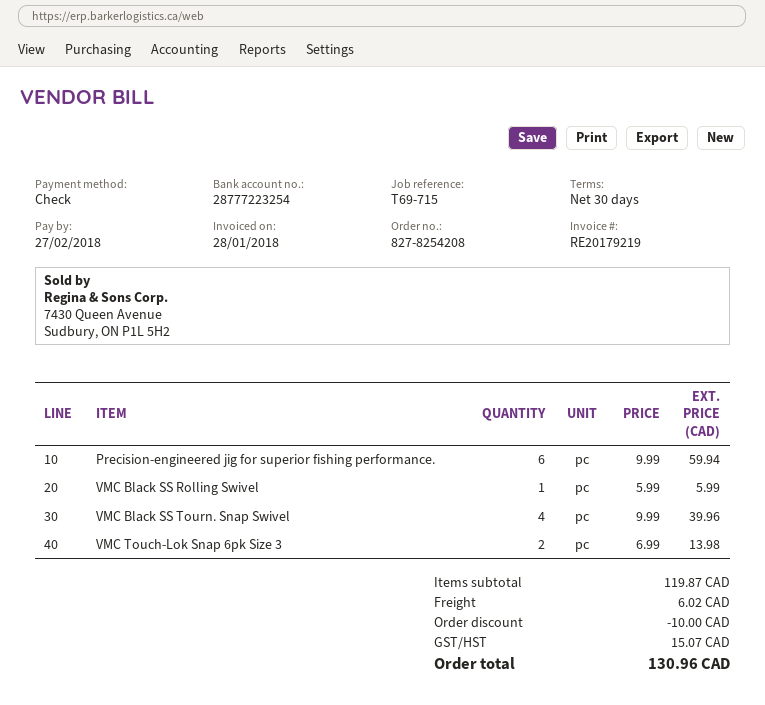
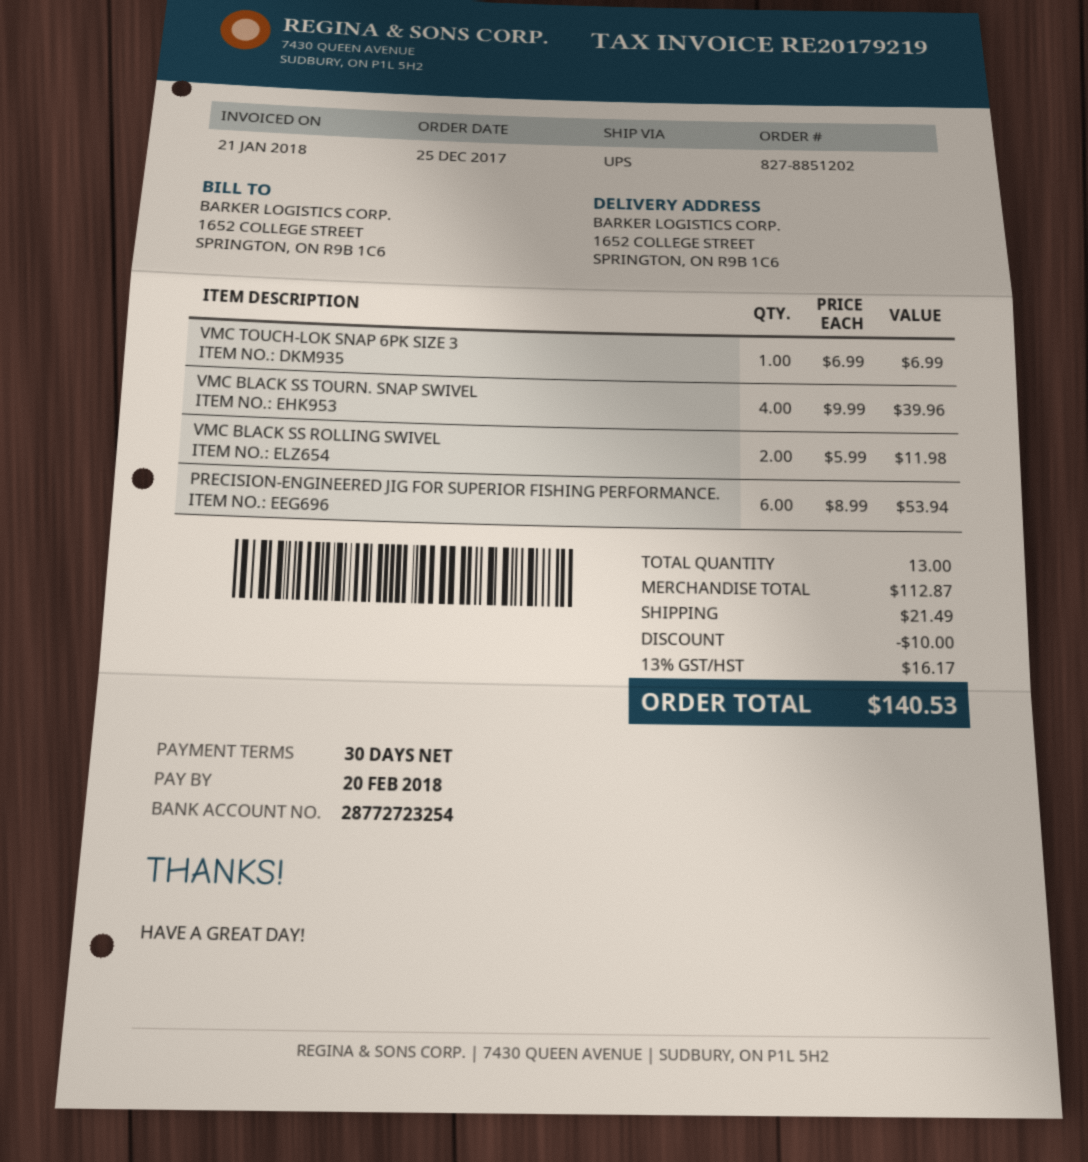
order number: 827-8254208 -> 827-8851202
invoice date: 2018-01-28 -> 2018-01-21
due date: 2018-02-27 -> 2018-02-20
bank account: 28777223254 -> 28772723254
Precision-engineered jig for superior fishing performance.: 6 x 9.99 = 59.94 -> 6 x 8.99 = 53.94
VMC Black SS Rolling Swivel: 1 x 5.99 = 5.99 -> 2 x 5.99 = 11.98
VMC Touch-Lok Snap 6pk Size 3: 2 x 6.99 = 13.98 -> 1 x 6.99 = 6.99
subtotal: 119.87 -> 112.87
shipping: 6.02 -> 21.49
tax: 15.07 -> 16.17
total: 130.96 -> 140.53

